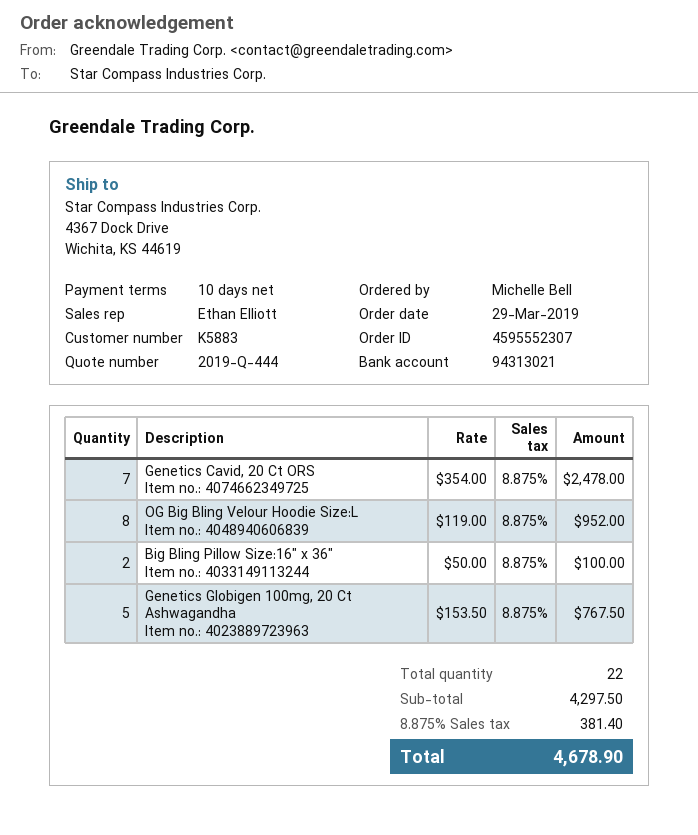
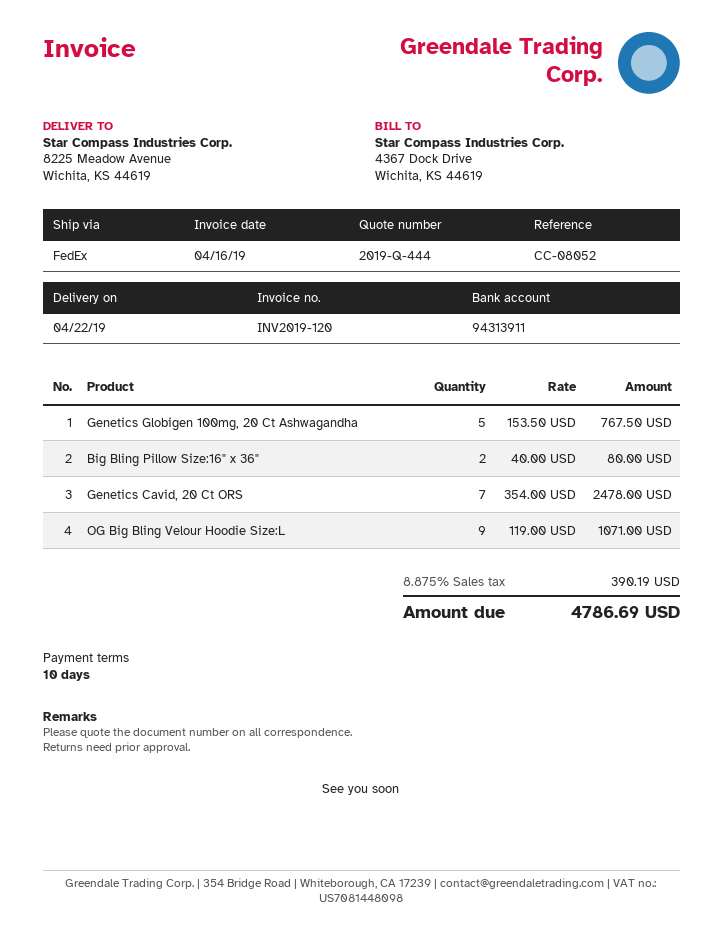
bank account: 94313021 -> 94313911
ship to: 4367 Dock Drive, Wichita, KS 44619 -> 8225 Meadow Avenue, Wichita, KS 44619
OG Big Bling Velour Hoodie Size:L: 8 x 119.00 = 952.00 -> 9 x 119.00 = 1071.00
Big Bling Pillow Size:16" x 36": 2 x 50.00 = 100.00 -> 2 x 40.00 = 80.00
tax: 8.875% = 381.40 -> 8.875% = 390.19
total: 4678.90 -> 4786.69

